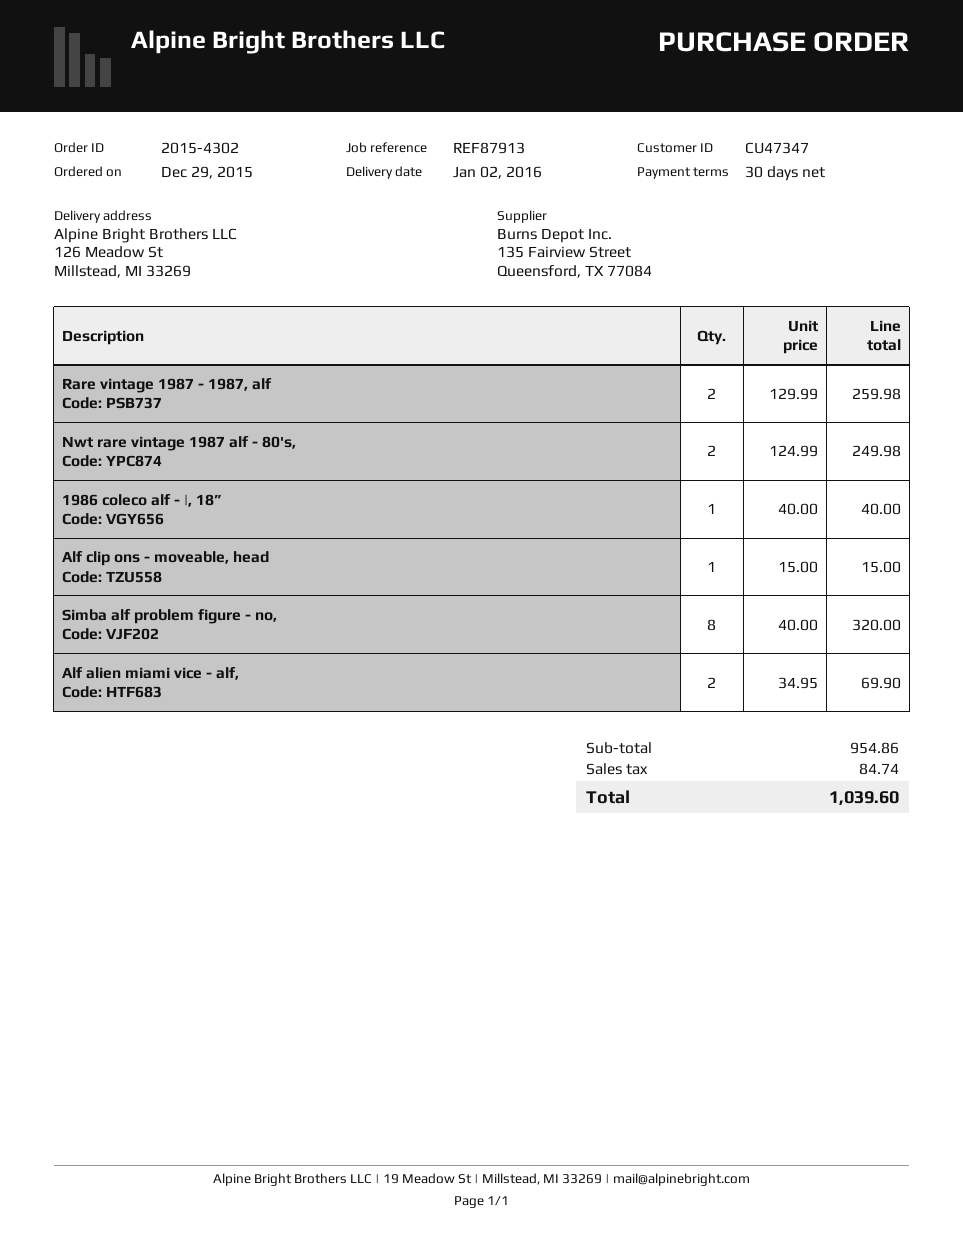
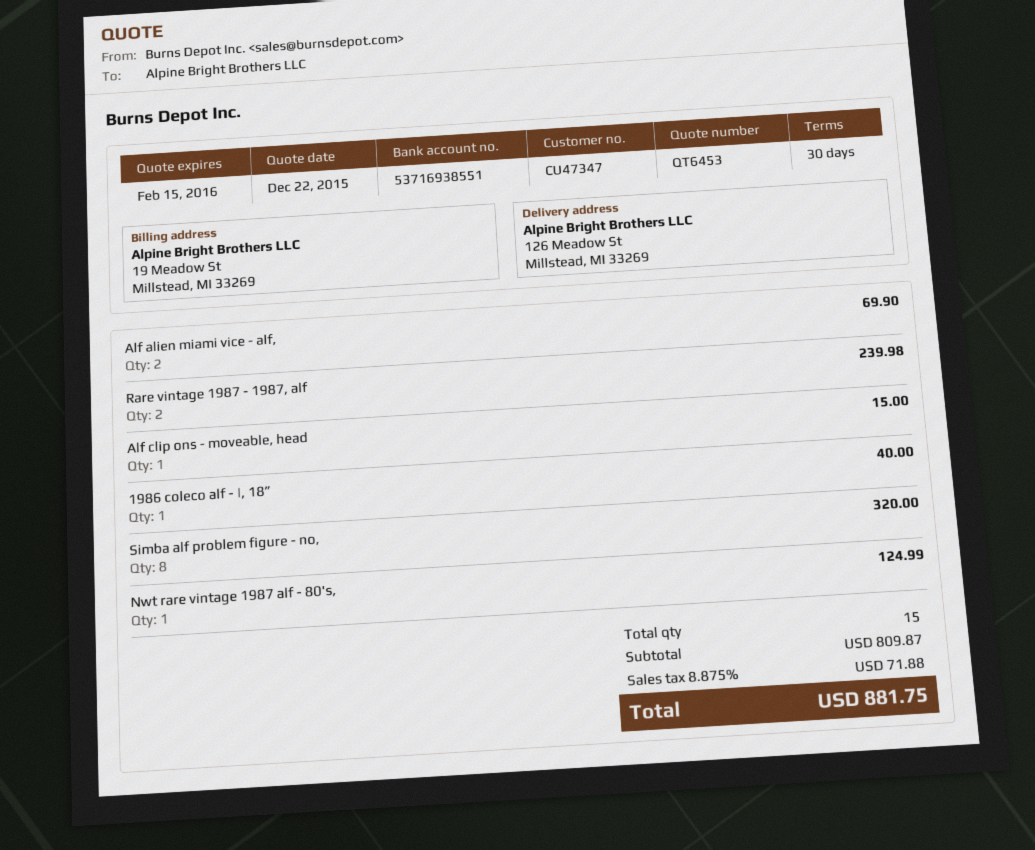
Rare vintage 1987 - 1987, alf: 2 for 259.98 -> 2 for 239.98
Nwt rare vintage 1987 alf - 80's,: 2 for 249.98 -> 1 for 124.99
subtotal: 954.86 -> 809.87
tax: 84.74 -> 71.88
total: 1039.60 -> 881.75

